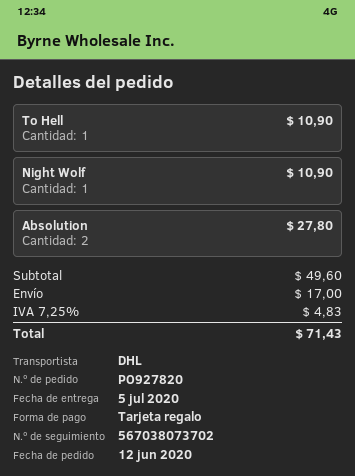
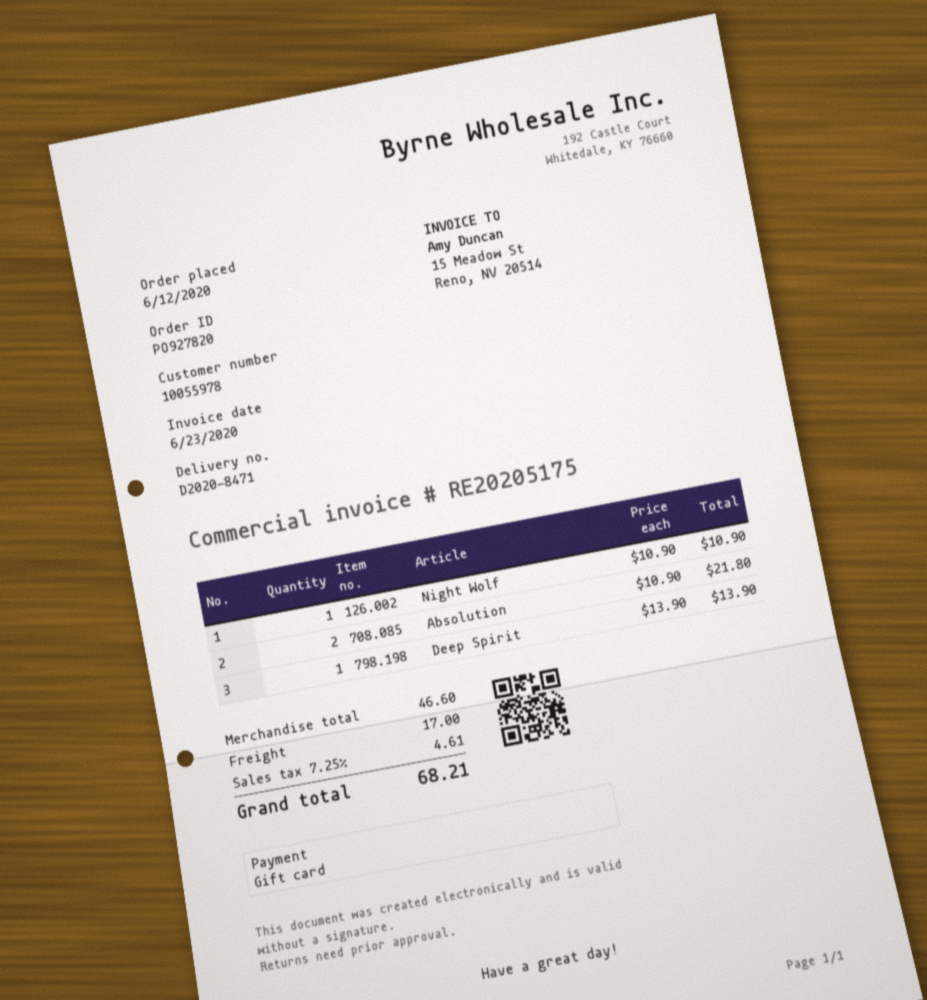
To Hell: 1 for 10.90 -> none
Absolution: 2 for 27.80 -> 2 for 21.80
Deep Spirit: none -> 1 for 13.90
subtotal: 49.60 -> 46.60
tax: 7.25% = 4.83 -> 7.25% = 4.61
total: 71.43 -> 68.21

